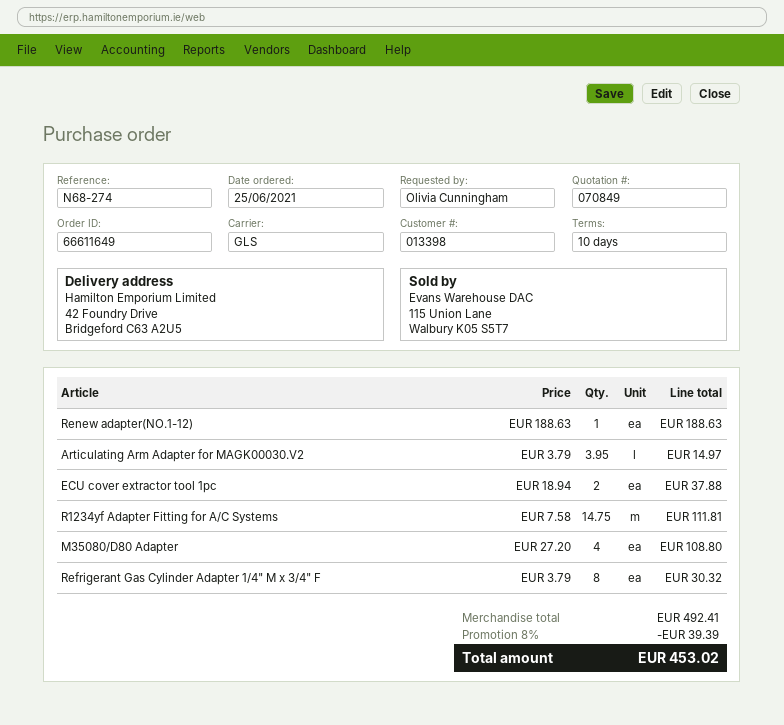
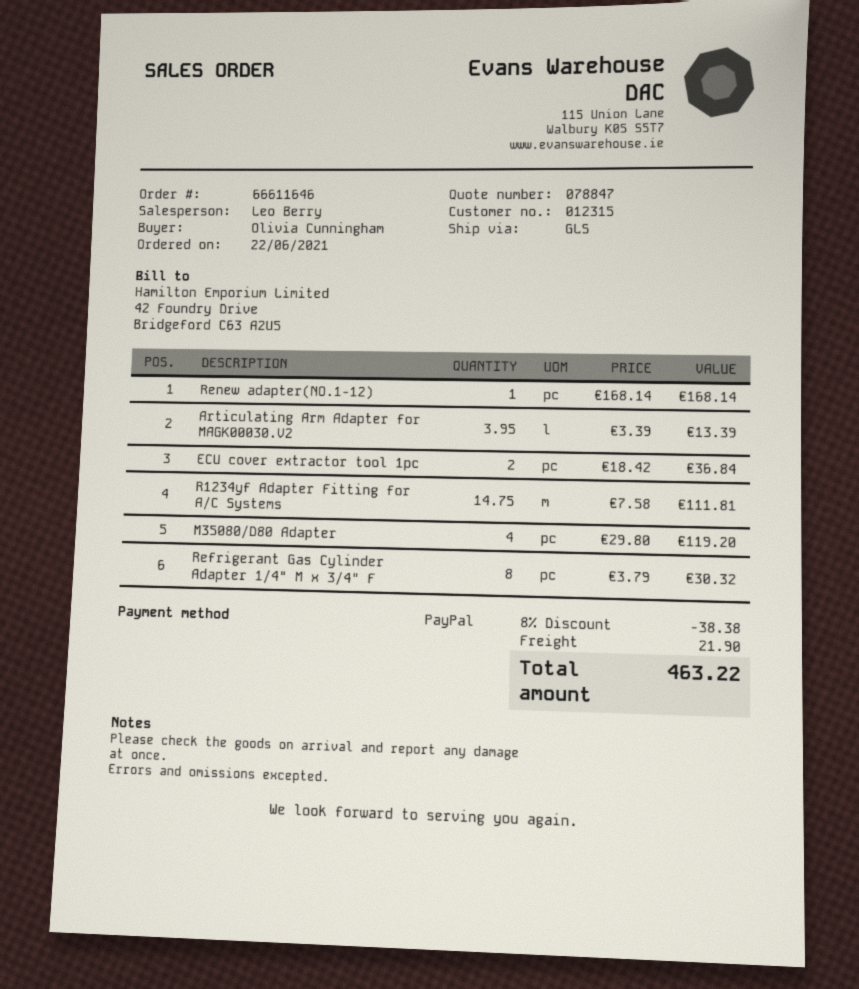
quote number: 070849 -> 078847
order number: 66611649 -> 66611646
order date: 2021-06-25 -> 2021-06-22
customer number: 013398 -> 012315
Renew adapter(NO.1-12): 1 x 188.63 = 188.63 -> 1 x 168.14 = 168.14
Articulating Arm Adapter for MAGK00030.V2: 3.95 x 3.79 = 14.97 -> 3.95 x 3.39 = 13.39
ECU cover extractor tool 1pc: 2 x 18.94 = 37.88 -> 2 x 18.42 = 36.84
M35080/D80 Adapter: 4 x 27.20 = 108.80 -> 4 x 29.80 = 119.20
discount: 8% = 39.39 -> 8% = 38.38
shipping: none -> 21.90
total: 453.02 -> 463.22

